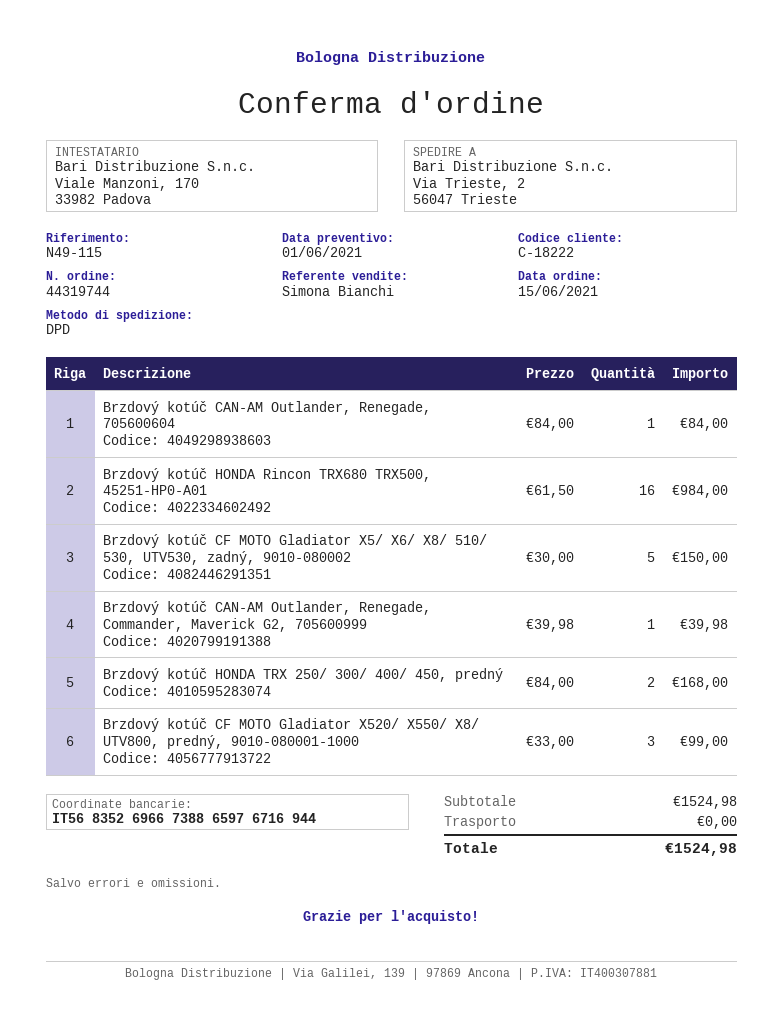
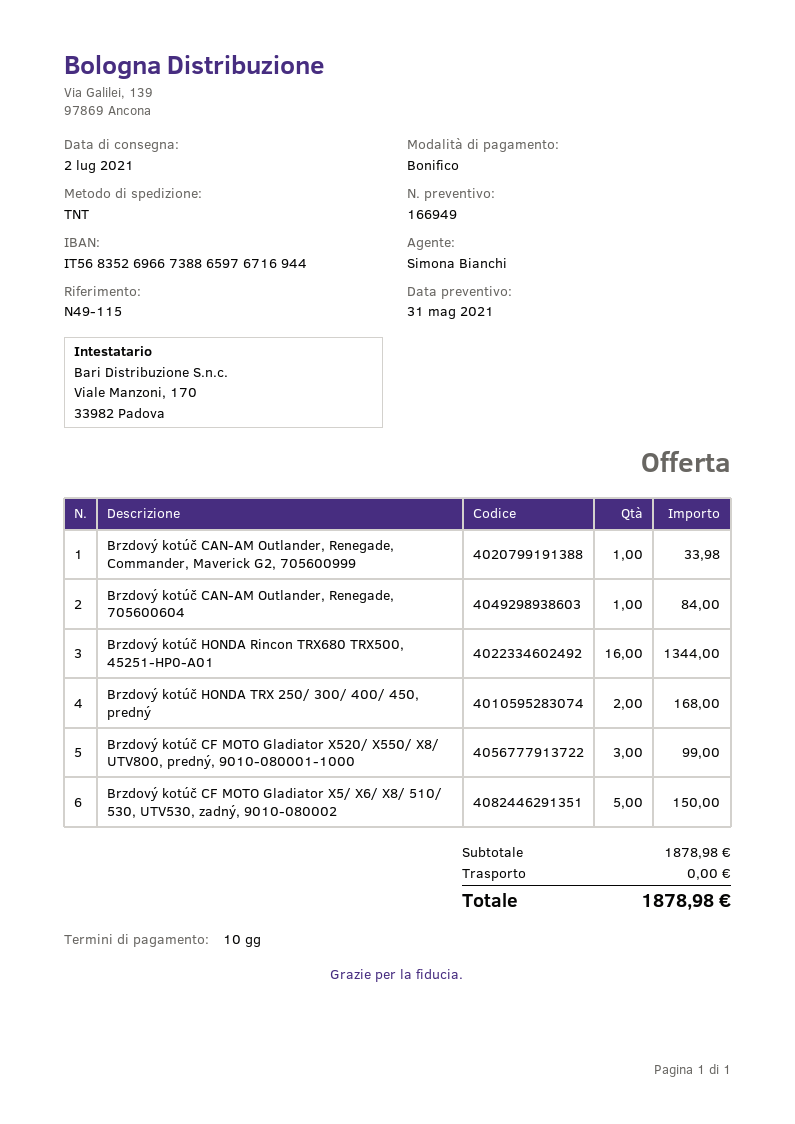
quote date: 2021-06-01 -> 2021-05-31
shipping method: DPD -> TNT
Brzdový kotúč HONDA Rincon TRX680 TRX500, 45251-HP0-A01: 16 for 984.00 -> 16 for 1344.00
Brzdový kotúč CAN-AM Outlander, Renegade, Commander, Maverick G2, 705600999: 1 for 39.98 -> 1 for 33.98
subtotal: 1524.98 -> 1878.98
total: 1524.98 -> 1878.98

